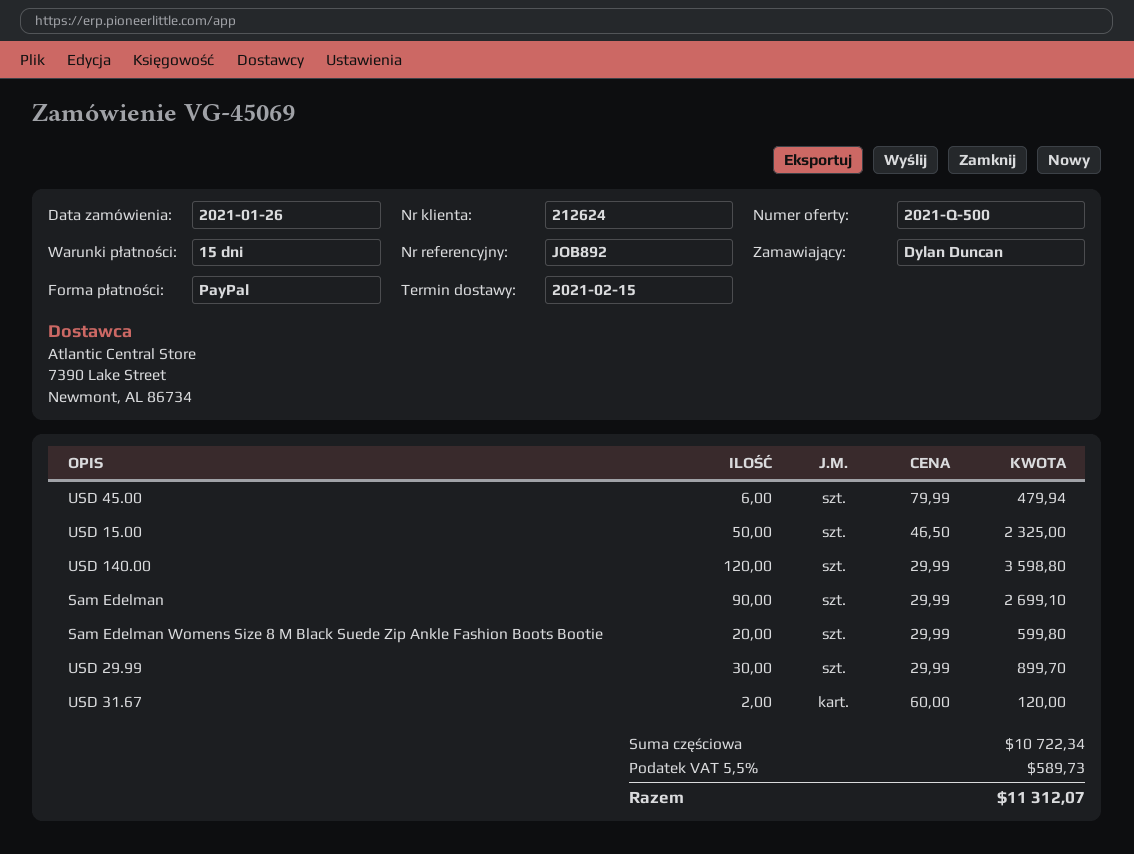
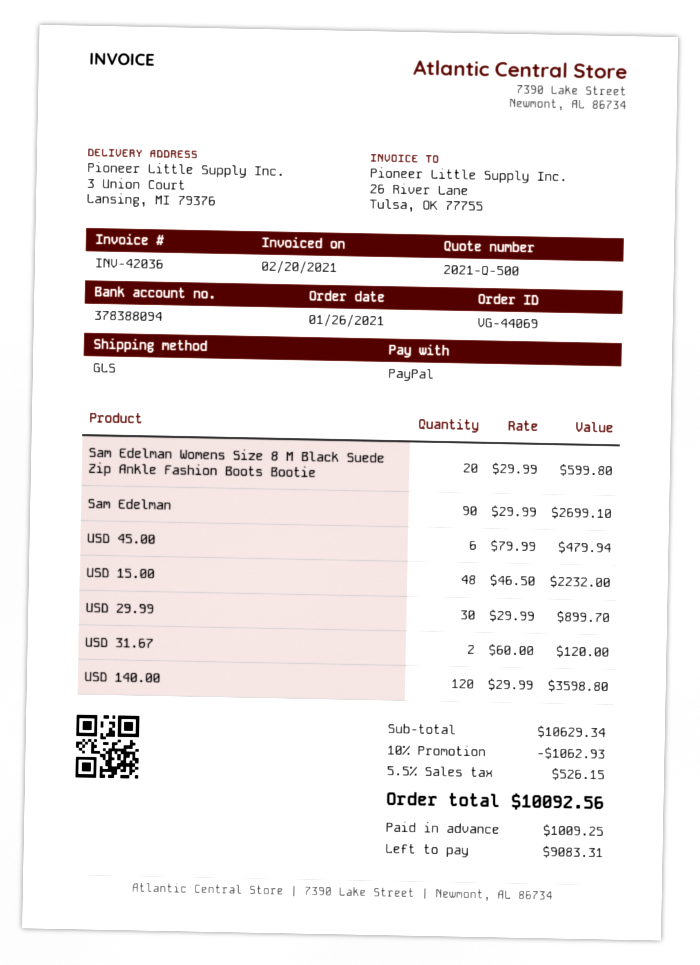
order number: VG-45069 -> VG-44069
USD 15.00: 50 x 46.50 = 2325.00 -> 48 x 46.50 = 2232.00
subtotal: 10722.34 -> 10629.34
discount: none -> 10% = 1062.93
tax: 5.5% = 589.73 -> 5.5% = 526.15
total: 11312.07 -> 10092.56

